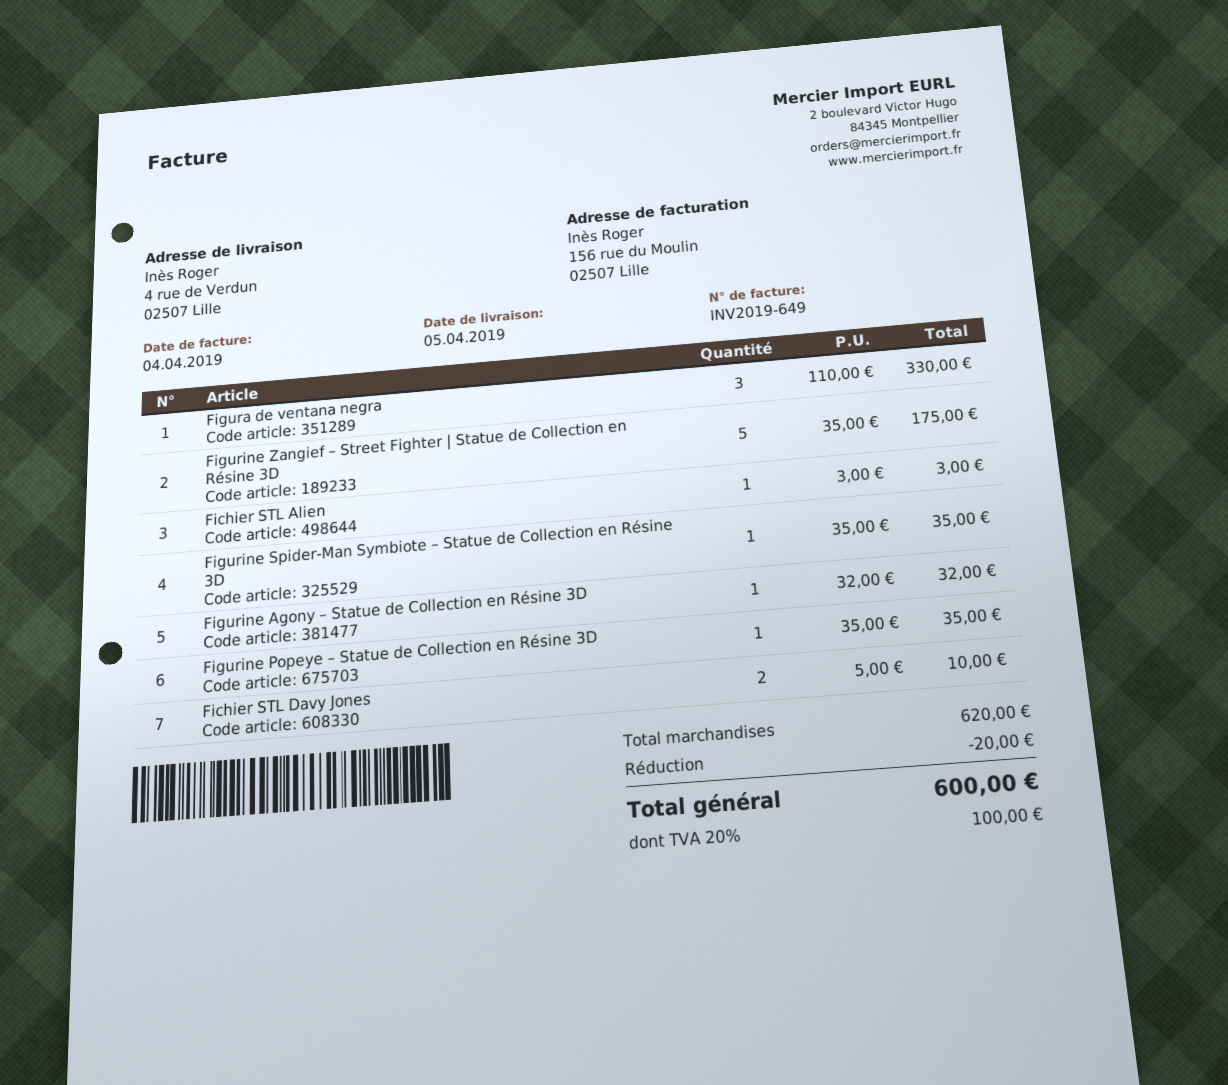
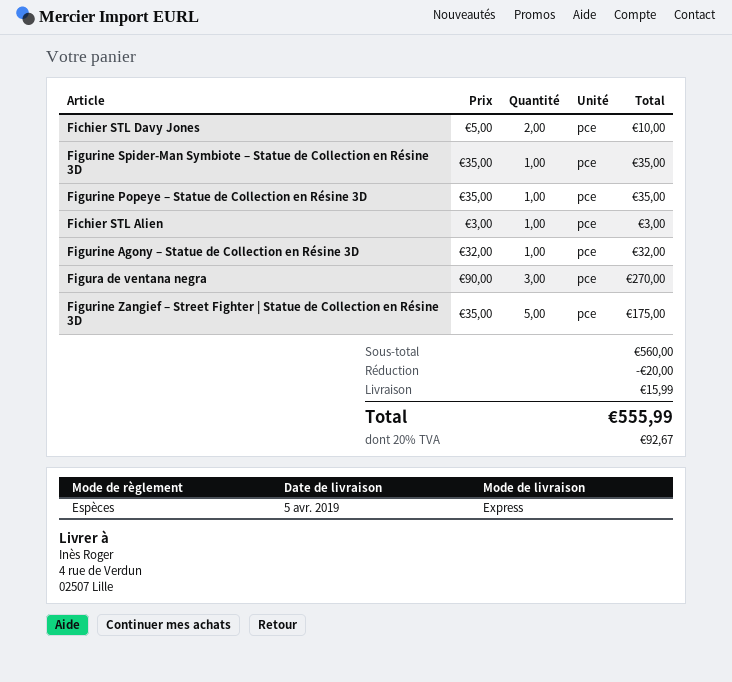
Figura de ventana negra: 3 x 110.00 = 330.00 -> 3 x 90.00 = 270.00
subtotal: 620.00 -> 560.00
shipping: none -> 15.99
tax: 20% = 100.00 -> 20% = 92.67
total: 600.00 -> 555.99

